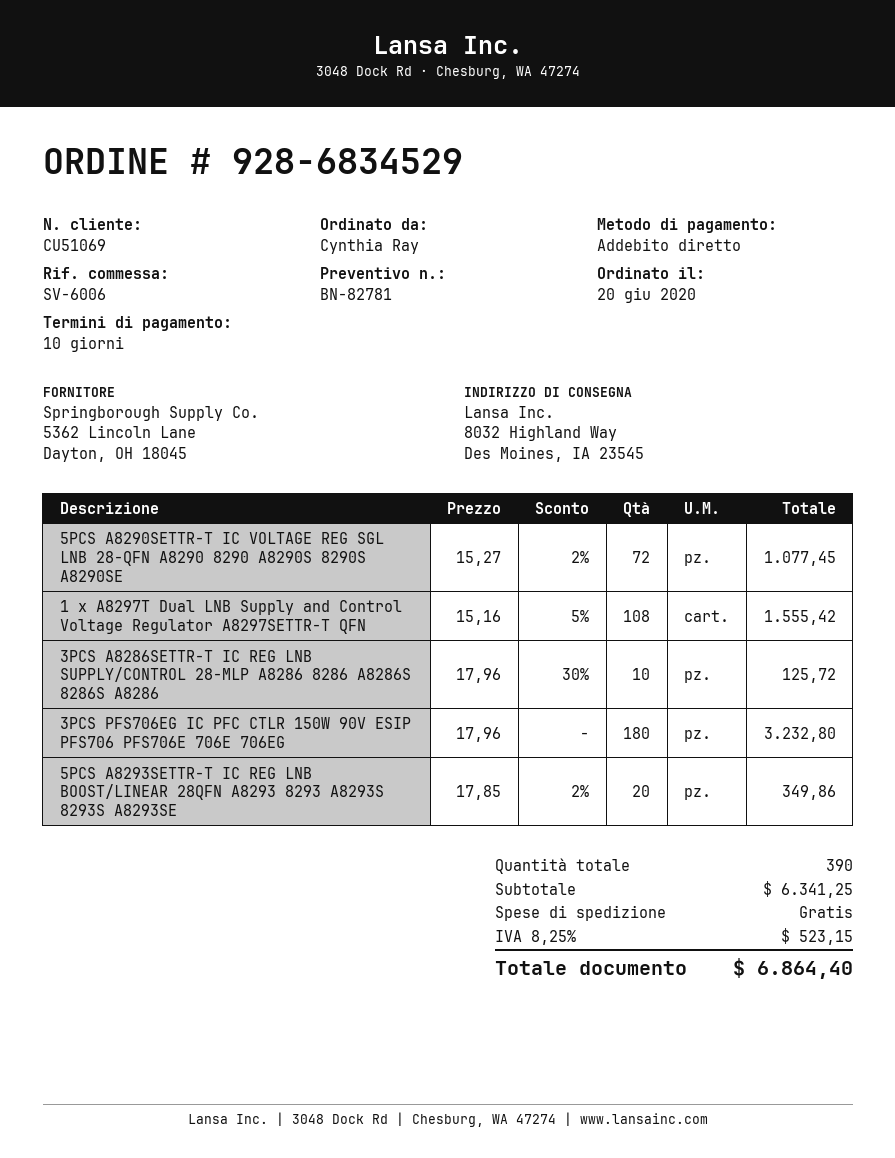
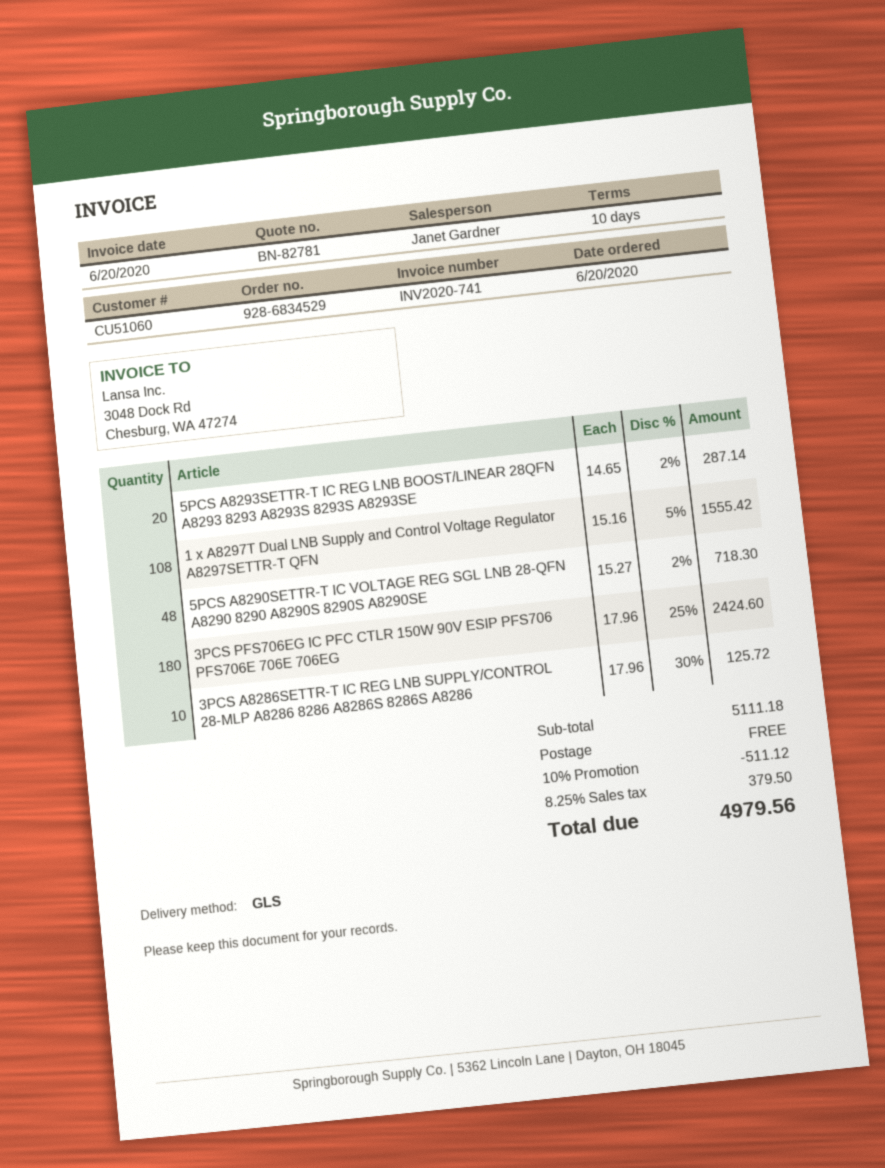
customer number: CU51069 -> CU51060
5PCS A8290SETTR-T IC VOLTAGE REG SGL LNB 28-QFN A8290 8290 A8290S 8290S A8290SE: 72 x 15.27 - 2% = 1077.45 -> 48 x 15.27 - 2% = 718.30
3PCS PFS706EG IC PFC CTLR 150W 90V ESIP PFS706 PFS706E 706E 706EG: 180 x 17.96 = 3232.80 -> 180 x 17.96 - 25% = 2424.60
5PCS A8293SETTR-T IC REG LNB BOOST/LINEAR 28QFN A8293 8293 A8293S 8293S A8293SE: 20 x 17.85 - 2% = 349.86 -> 20 x 14.65 - 2% = 287.14
subtotal: 6341.25 -> 5111.18
discount: none -> 10% = 511.12
tax: 8.25% = 523.15 -> 8.25% = 379.50
total: 6864.40 -> 4979.56

